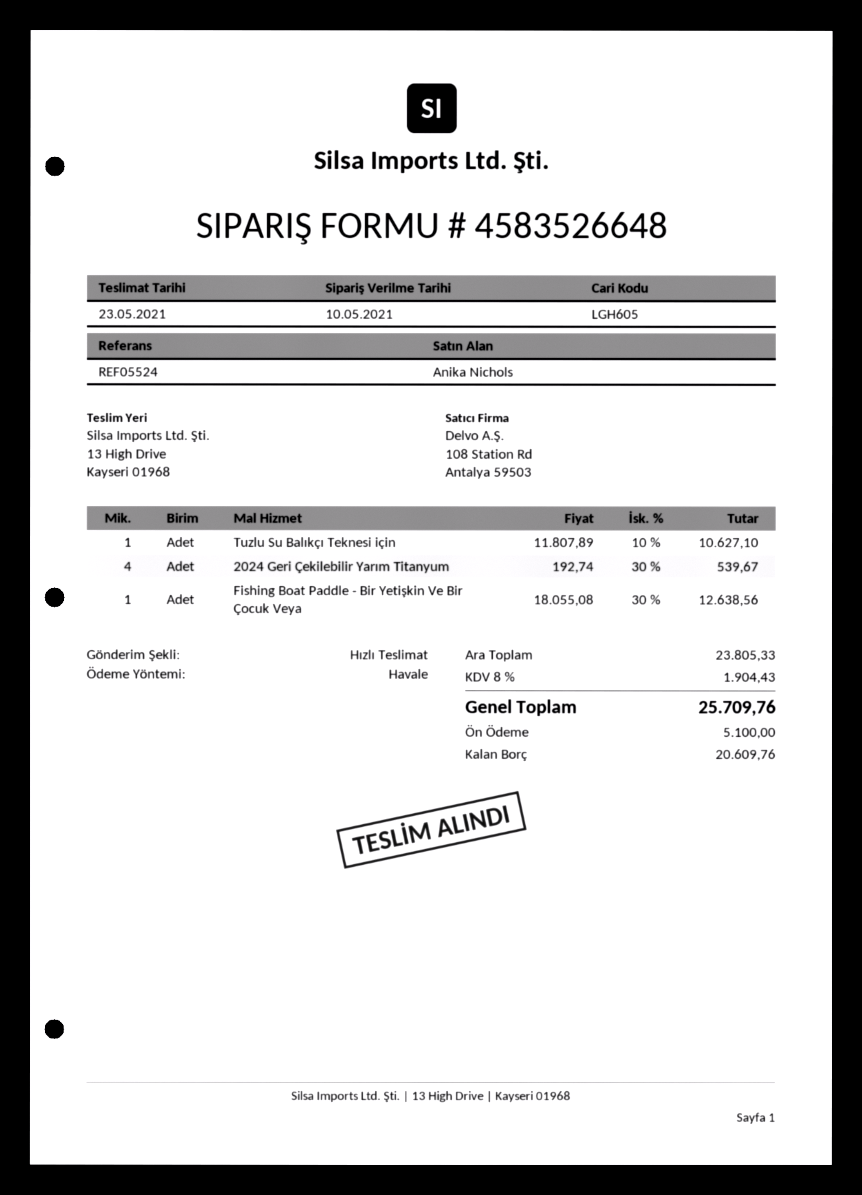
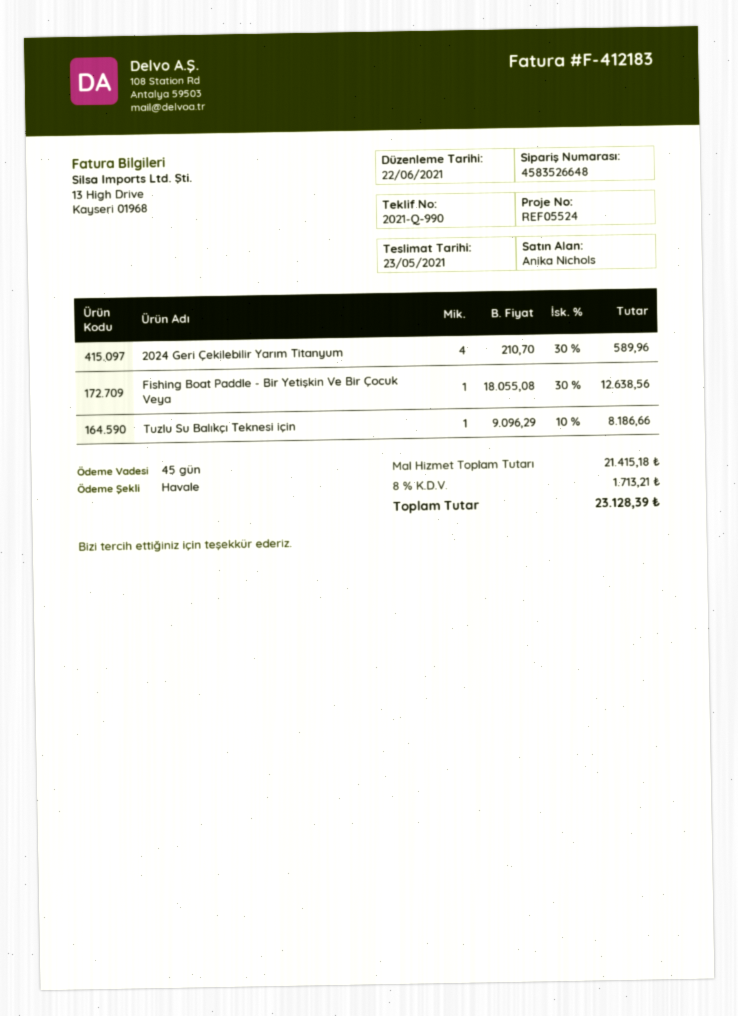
Tuzlu Su Balıkçı Teknesi için: 1 x 11807.89 - 10% = 10627.10 -> 1 x 9096.29 - 10% = 8186.66
2024 Geri Çekilebilir Yarım Titanyum: 4 x 192.74 - 30% = 539.67 -> 4 x 210.70 - 30% = 589.96
subtotal: 23805.33 -> 21415.18
tax: 8% = 1904.43 -> 8% = 1713.21
total: 25709.76 -> 23128.39

